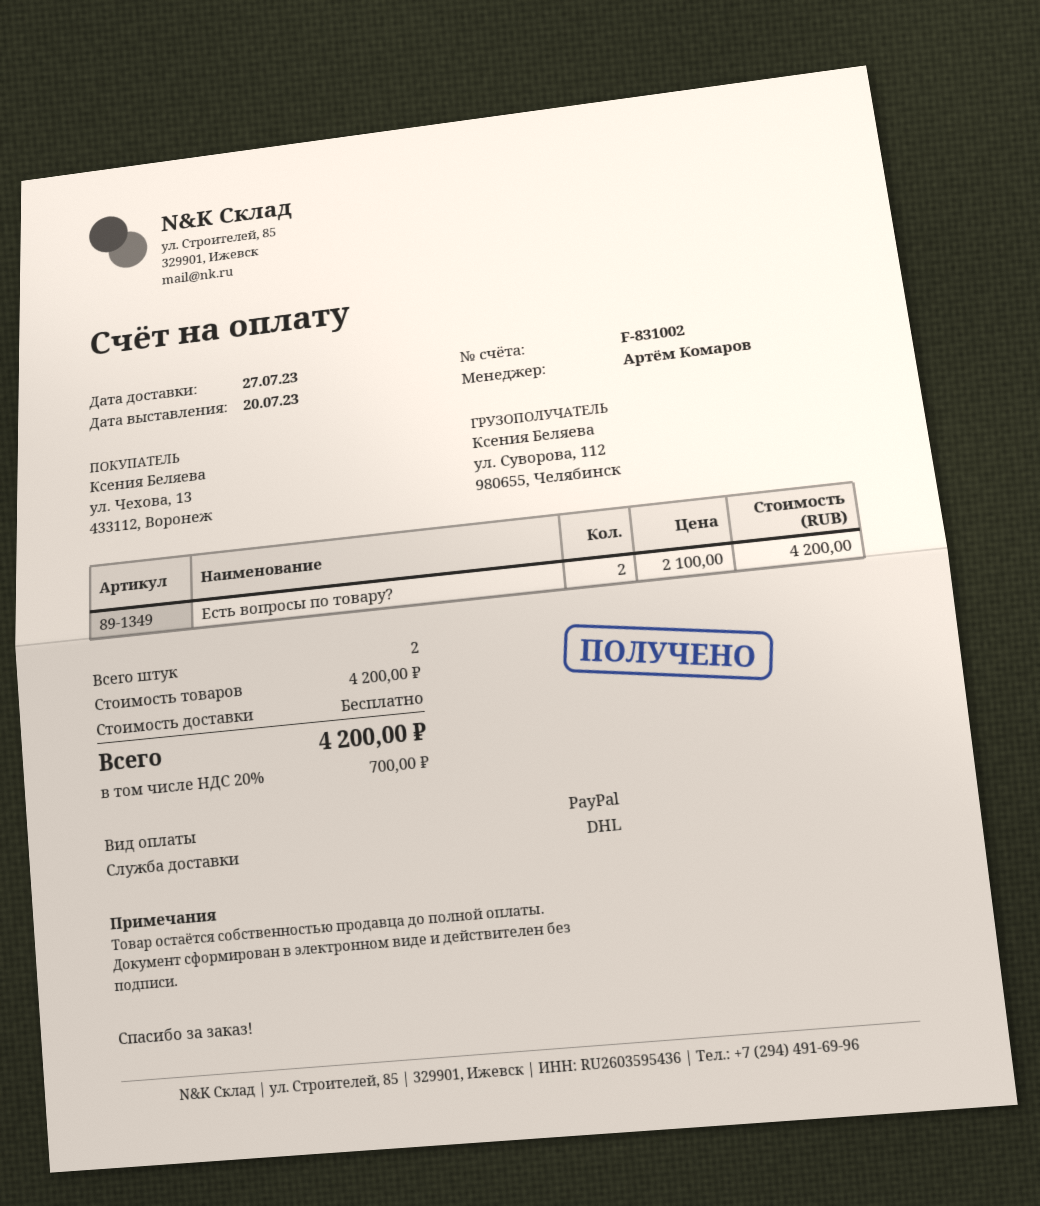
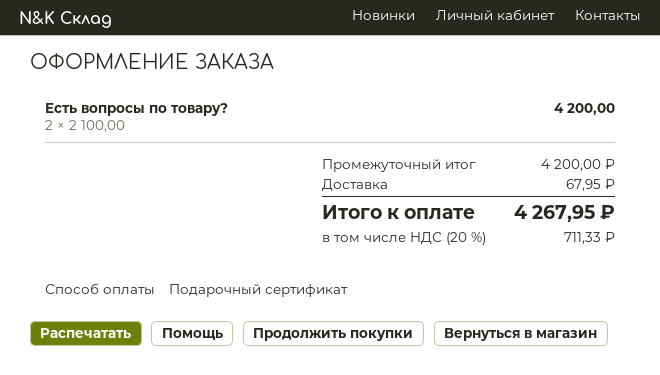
payment method: PayPal -> gift card
shipping: 0.00 -> 67.95
tax: 20% = 700.00 -> 20% = 711.33
total: 4200.00 -> 4267.95

